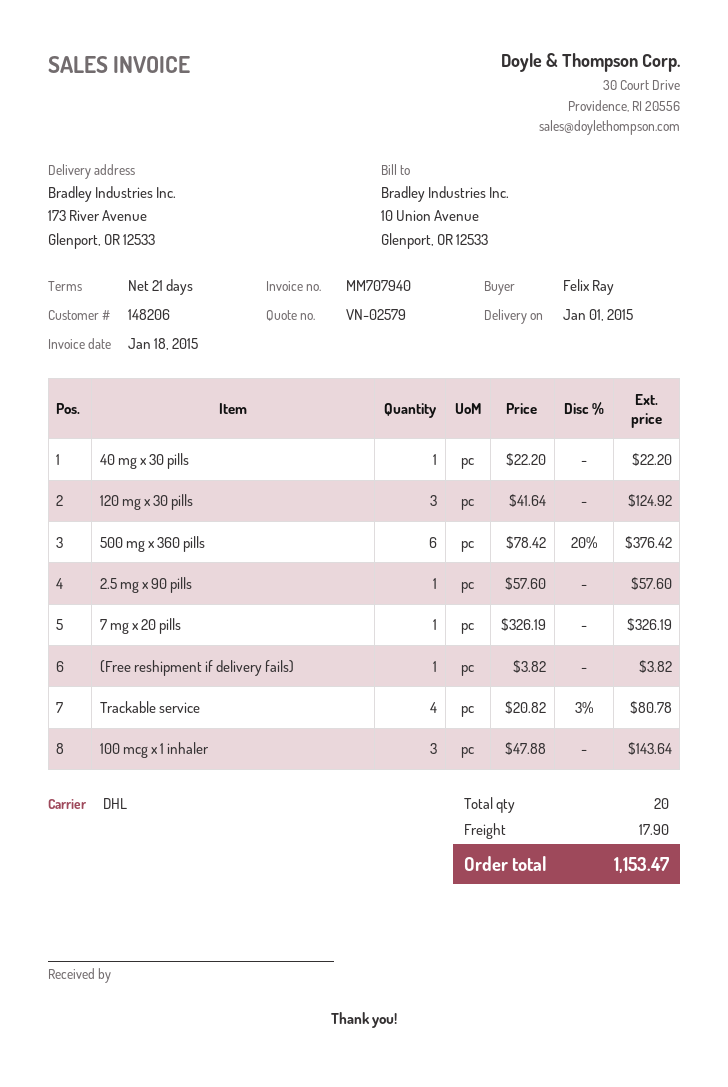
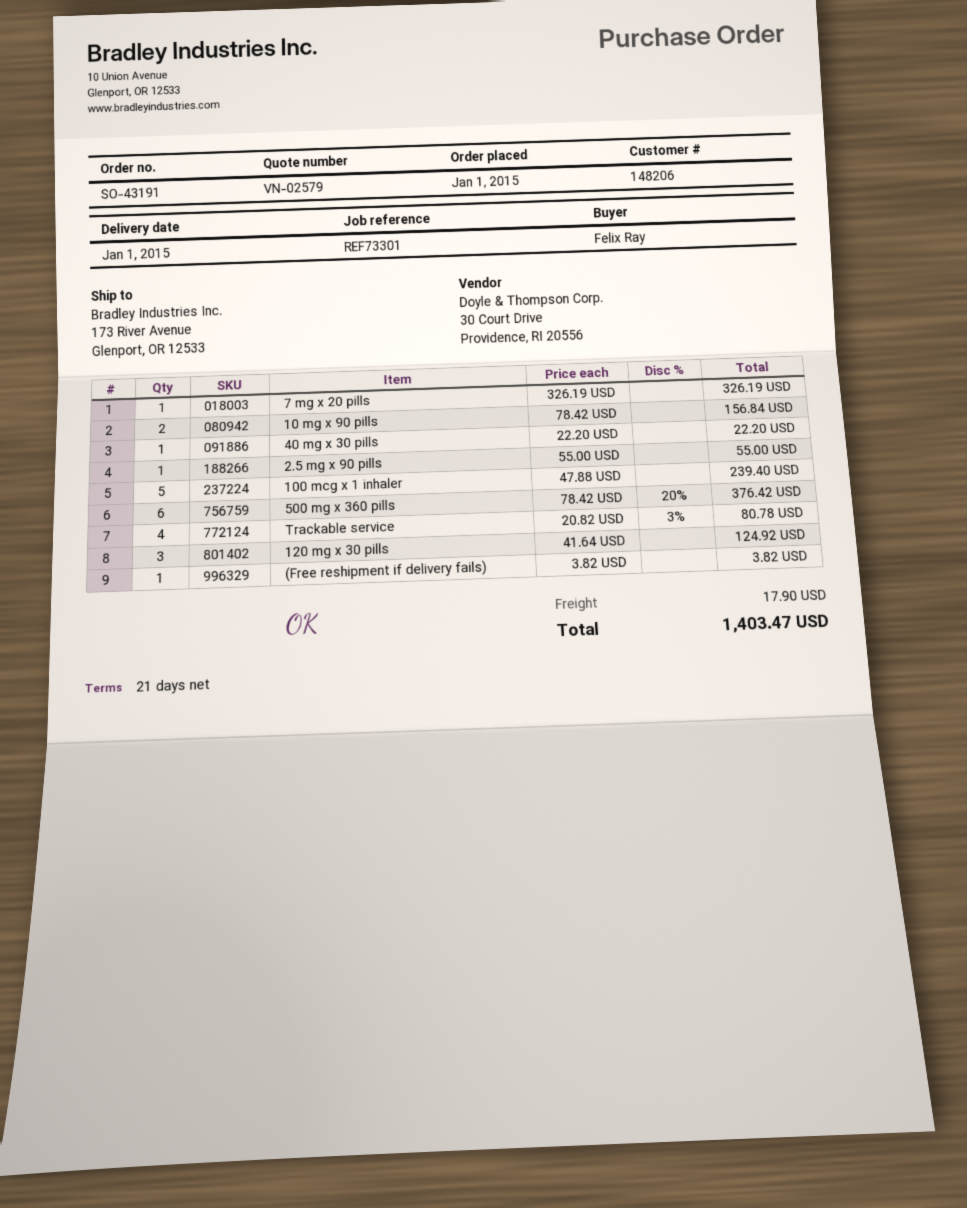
2.5 mg x 90 pills: 1 x 57.60 = 57.60 -> 1 x 55.00 = 55.00
100 mcg x 1 inhaler: 3 x 47.88 = 143.64 -> 5 x 47.88 = 239.40
10 mg x 90 pills: none -> 2 x 78.42 = 156.84
total: 1153.47 -> 1403.47

